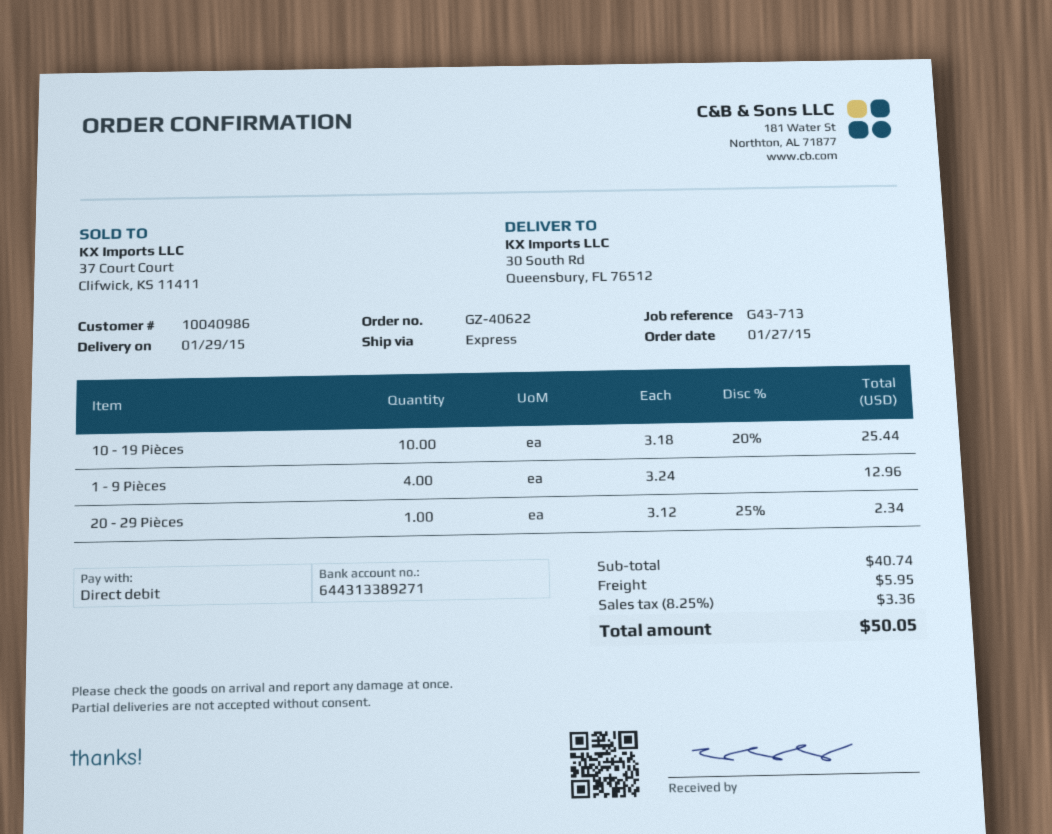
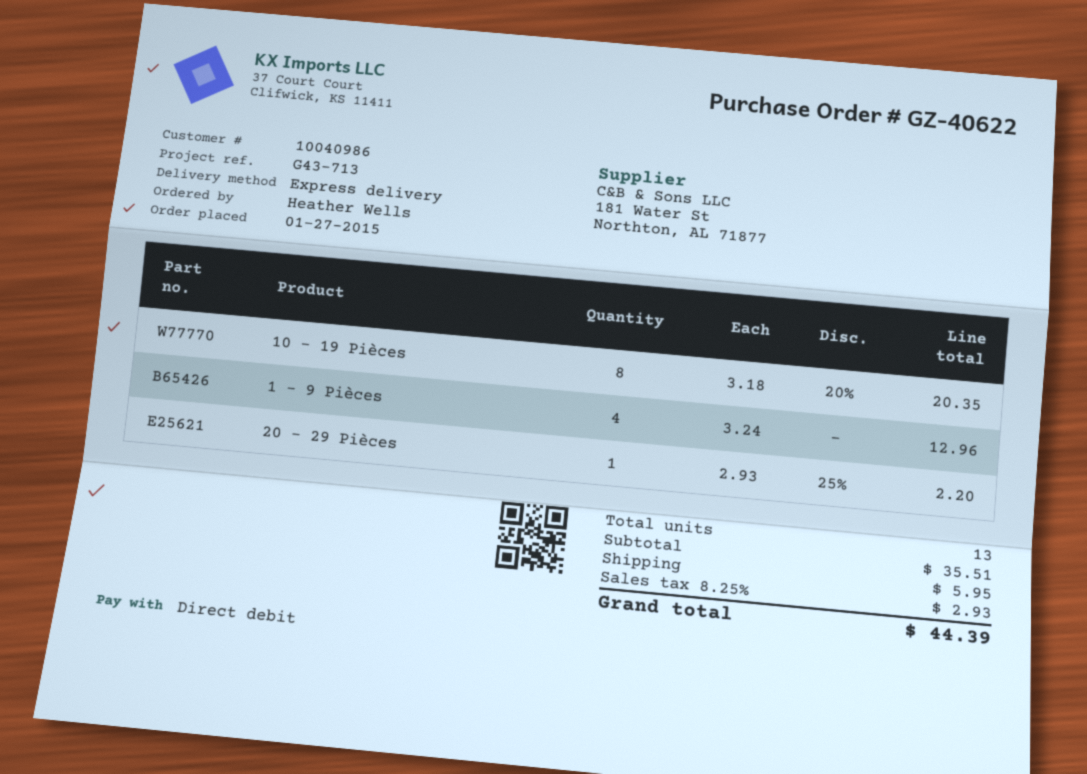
10 - 19 Pièces: 10 x 3.18 - 20% = 25.44 -> 8 x 3.18 - 20% = 20.35
20 - 29 Pièces: 1 x 3.12 - 25% = 2.34 -> 1 x 2.93 - 25% = 2.20
subtotal: 40.74 -> 35.51
tax: 8.25% = 3.36 -> 8.25% = 2.93
total: 50.05 -> 44.39

